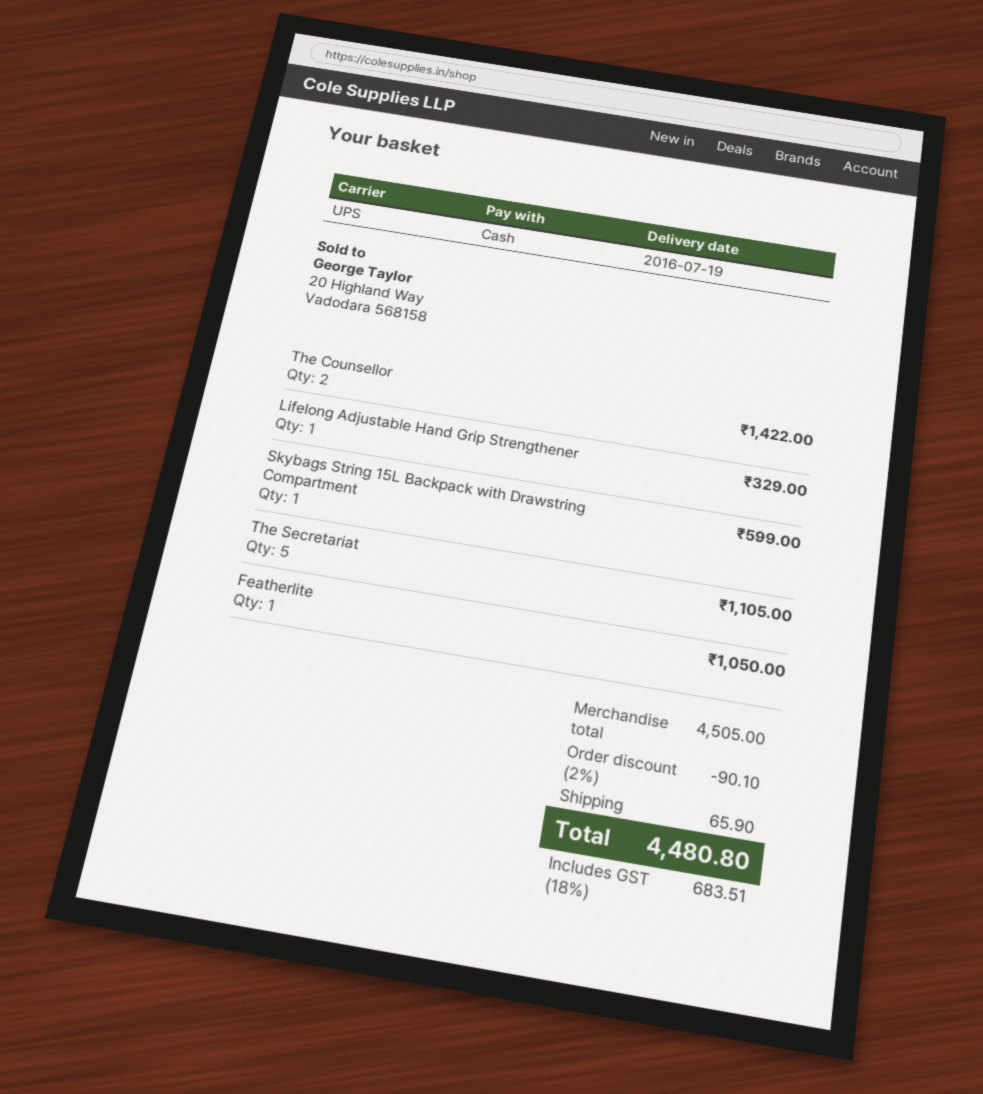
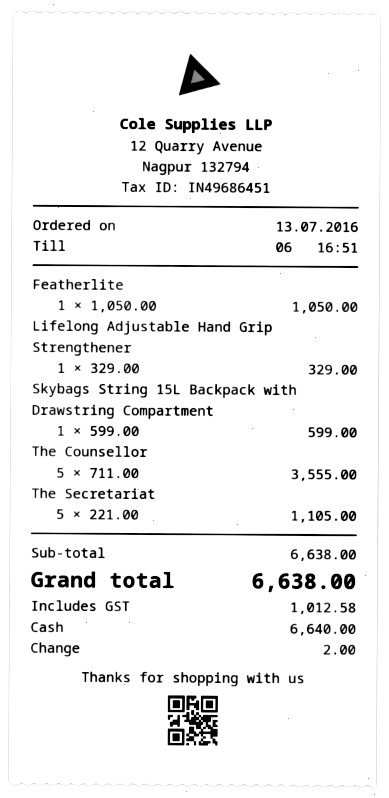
The Counsellor: 2 for 1422.00 -> 5 for 3555.00
subtotal: 4505.00 -> 6638.00
discount: 2% = 90.10 -> none
shipping: 65.90 -> none
tax: 683.51 -> 1012.58
total: 4480.80 -> 6638.00

